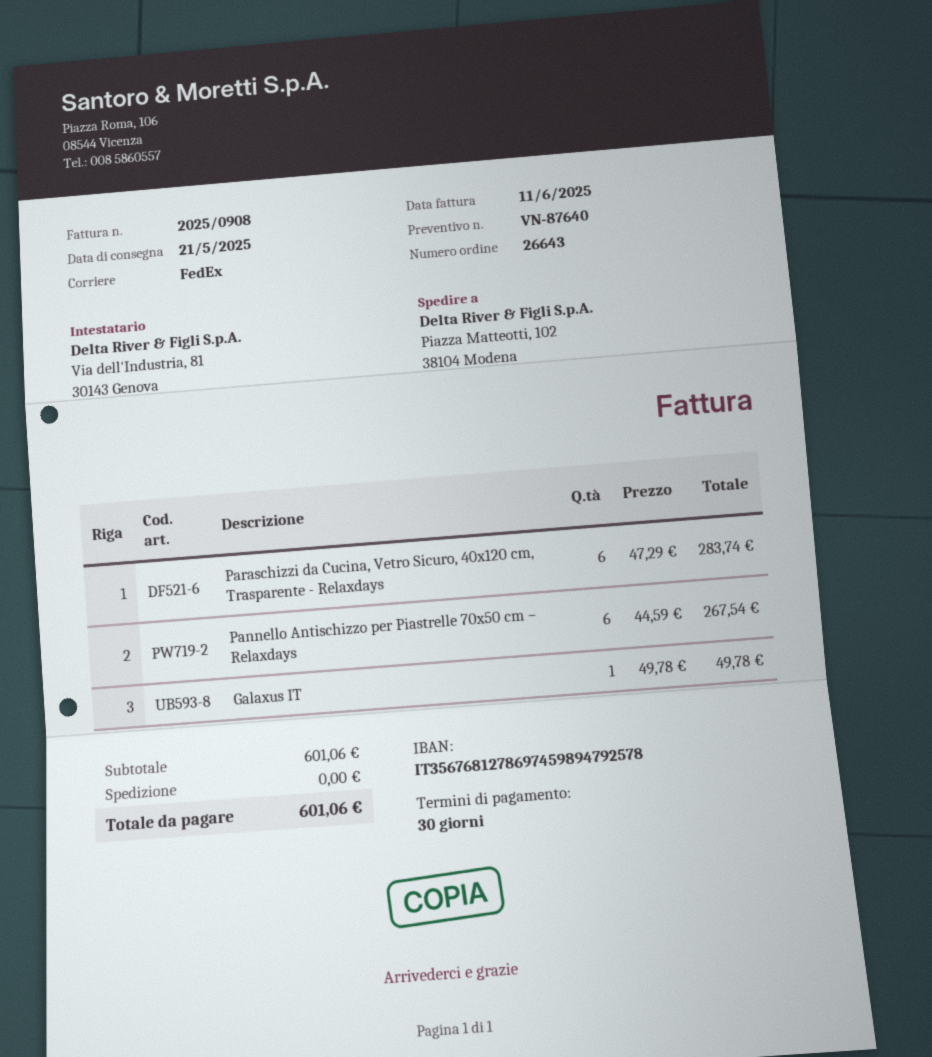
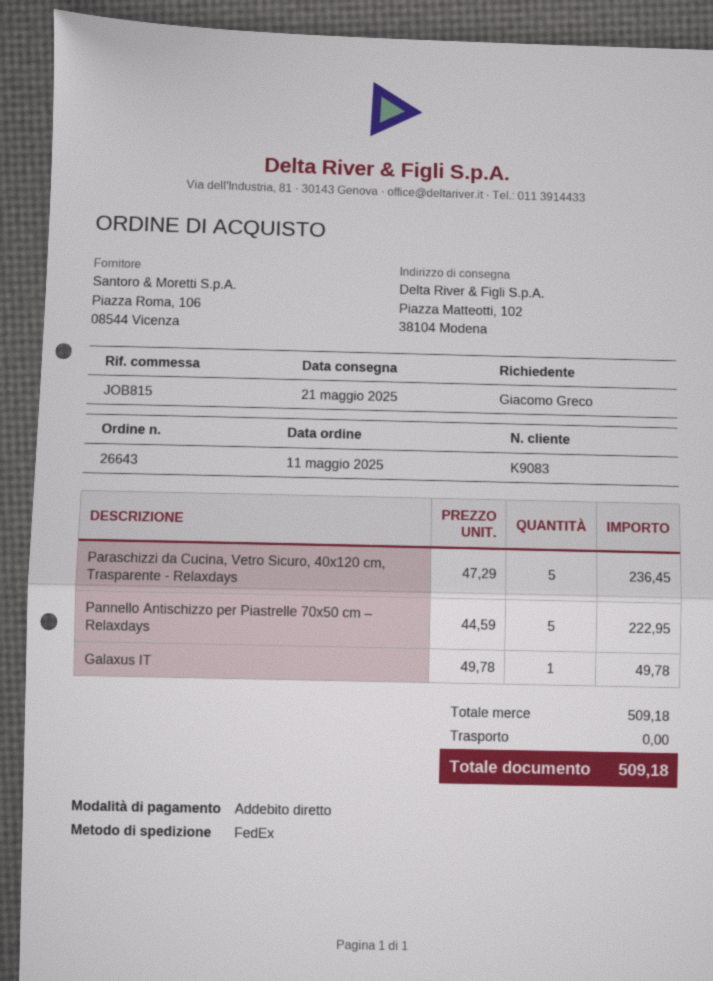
Paraschizzi da Cucina, Vetro Sicuro, 40x120 cm, Trasparente - Relaxdays: 6 x 47.29 = 283.74 -> 5 x 47.29 = 236.45
Pannello Antischizzo per Piastrelle 70x50 cm – Relaxdays: 6 x 44.59 = 267.54 -> 5 x 44.59 = 222.95
subtotal: 601.06 -> 509.18
total: 601.06 -> 509.18

